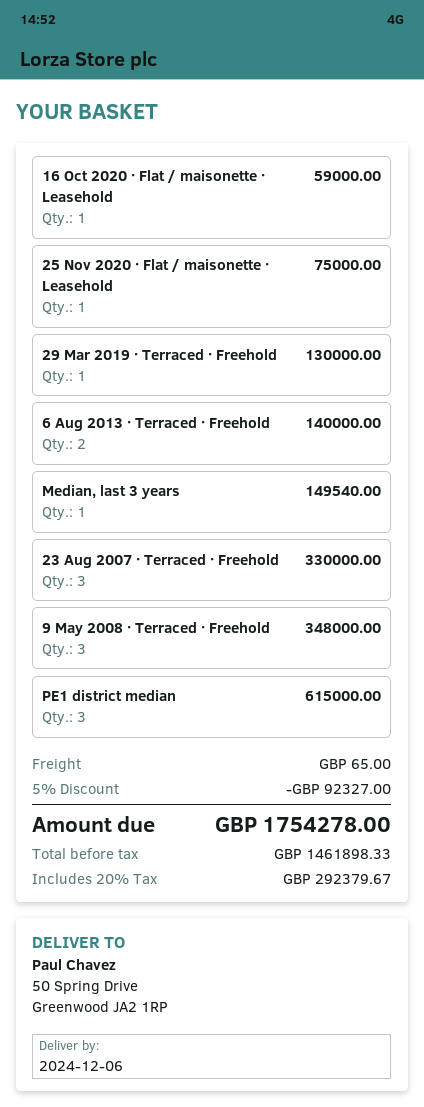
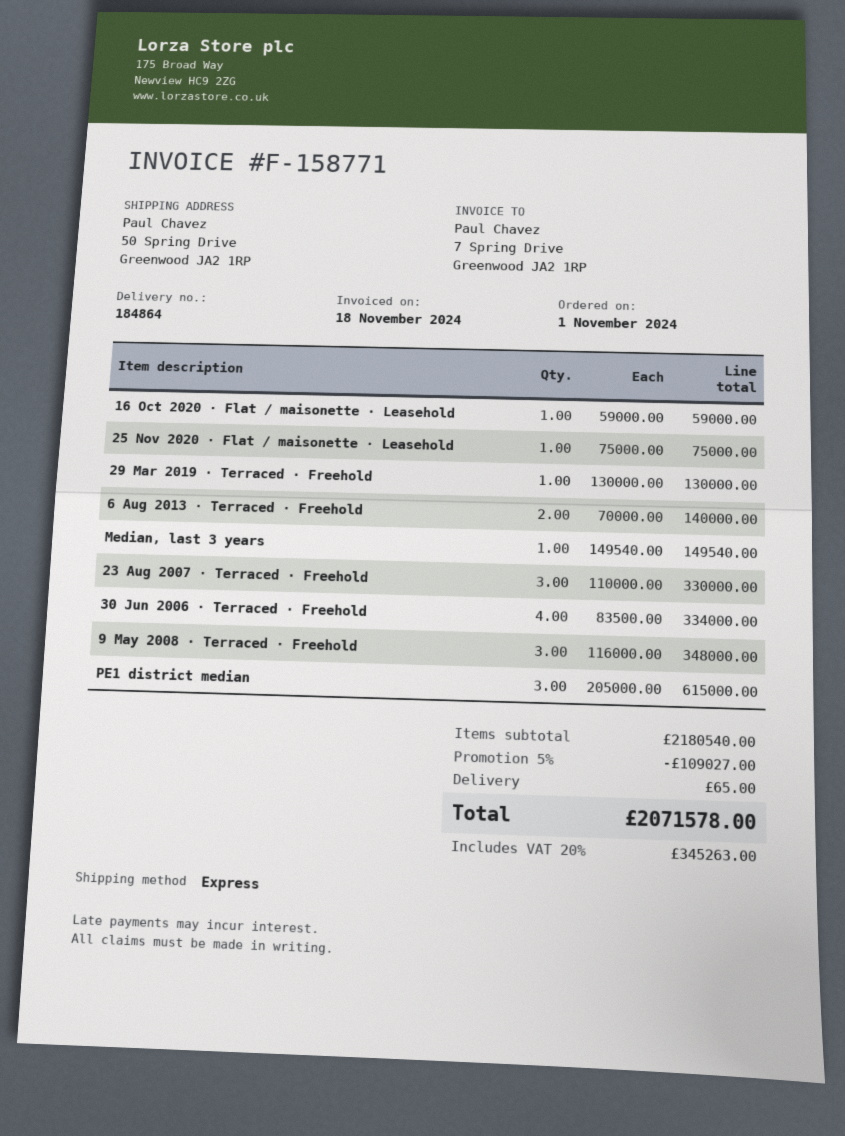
30 Jun 2006 · Terraced · Freehold: none -> 4 for 334000.00
discount: 5% = 92327.00 -> 5% = 109027.00
tax: 20% = 292379.67 -> 20% = 345263.00
total: 1754278.00 -> 2071578.00

